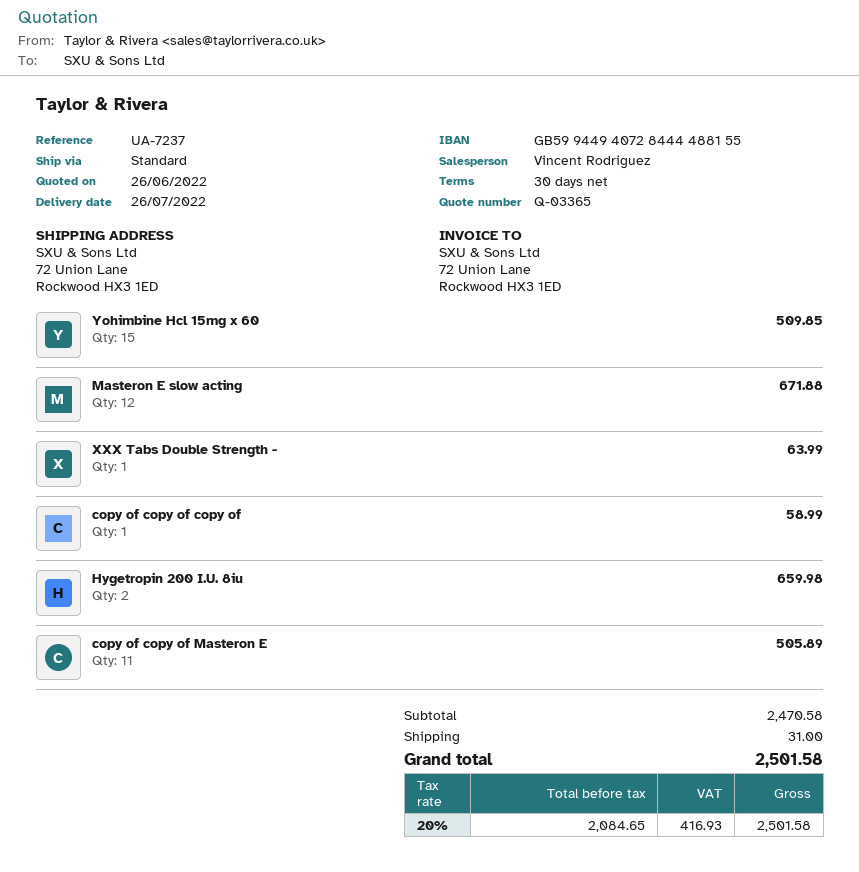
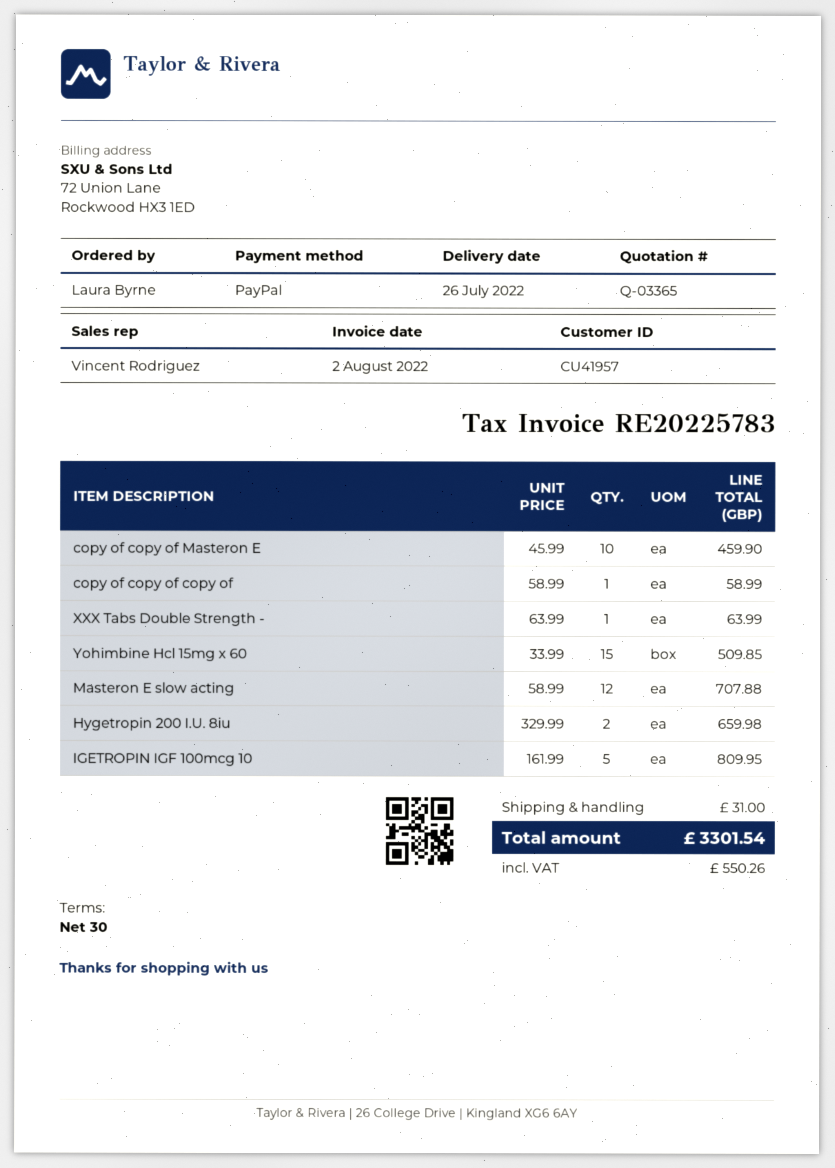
Masteron E slow acting: 12 for 671.88 -> 12 for 707.88
copy of copy of Masteron E: 11 for 505.89 -> 10 for 459.90
IGETROPIN IGF 100mcg 10: none -> 5 for 809.95
tax: 416.93 -> 550.26
total: 2501.58 -> 3301.54

